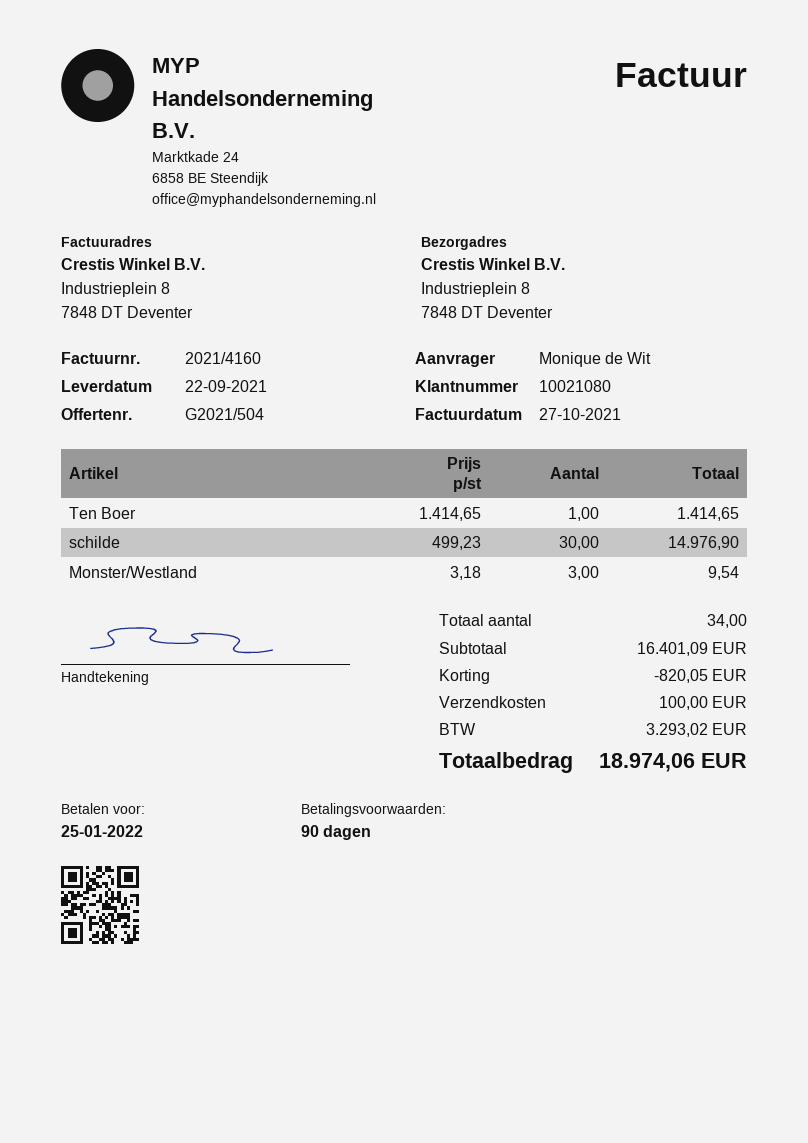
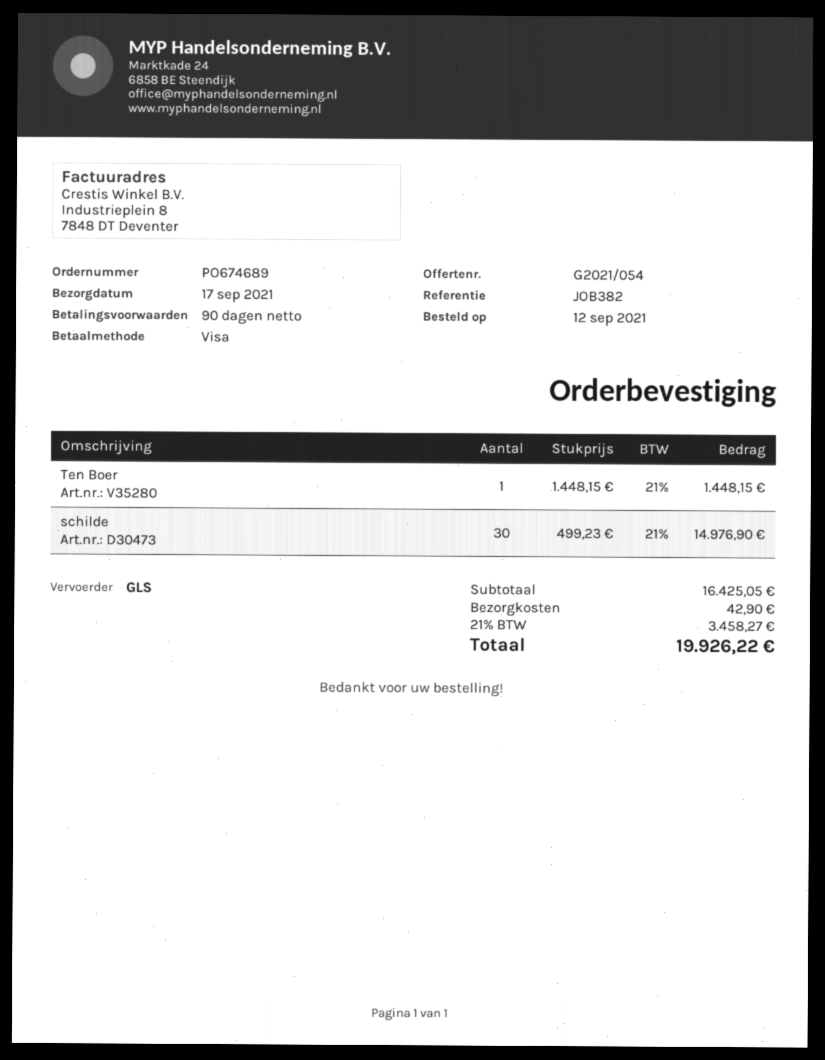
quote number: G2021/504 -> G2021/054
delivery date: 2021-09-22 -> 2021-09-17
Ten Boer: 1 x 1414.65 = 1414.65 -> 1 x 1448.15 = 1448.15
Monster/Westland: 3 x 3.18 = 9.54 -> none
subtotal: 16401.09 -> 16425.05
discount: 820.05 -> none
shipping: 100.00 -> 42.90
tax: 3293.02 -> 3458.27
total: 18974.06 -> 19926.22

